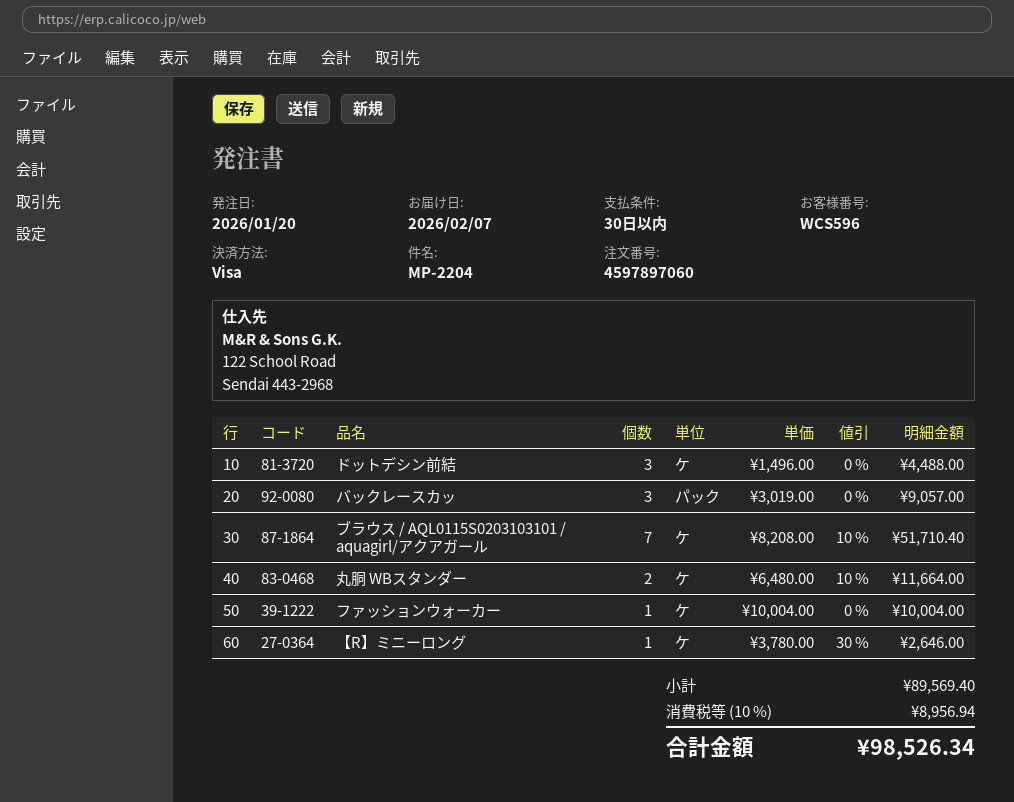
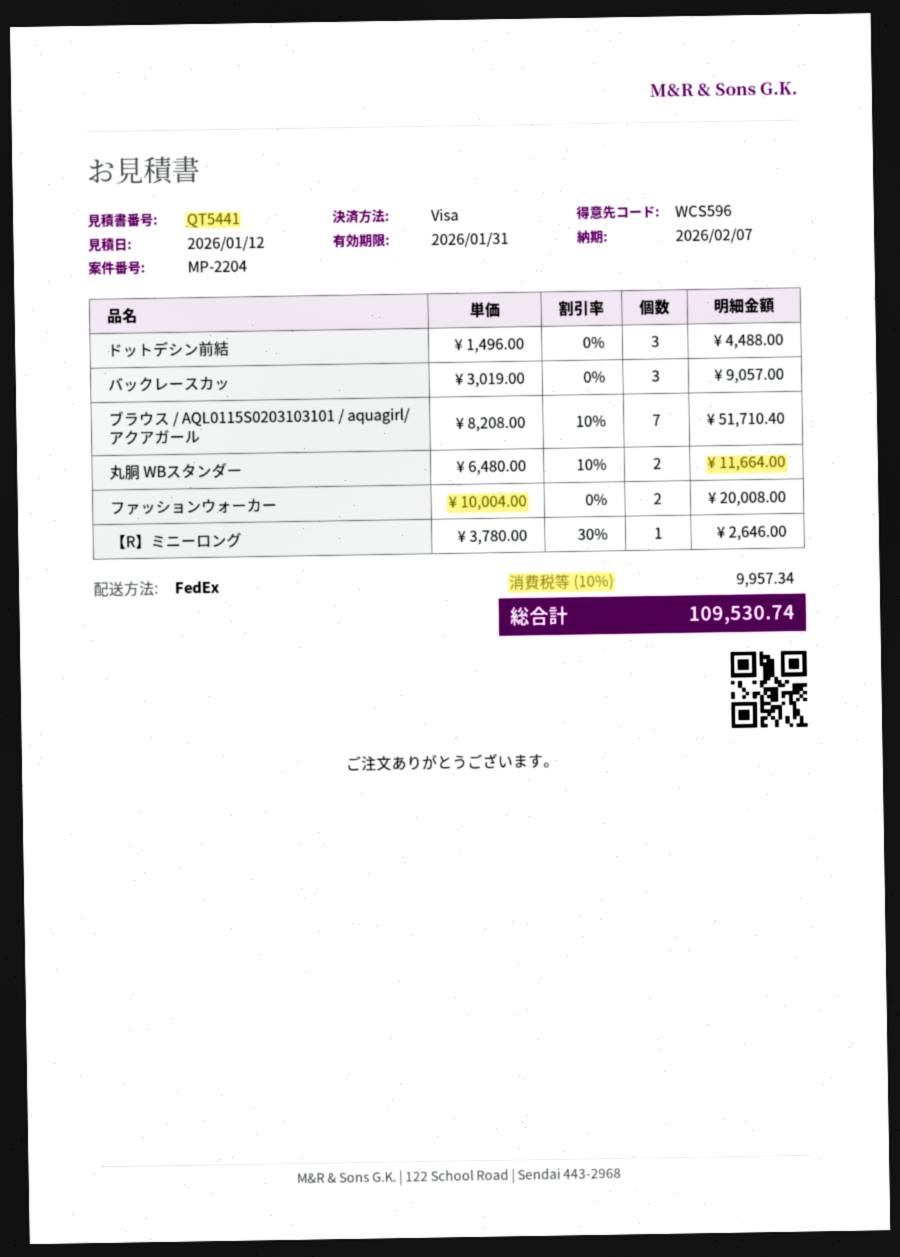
ファッションウォーカー: 1 x 10004.00 = 10004.00 -> 2 x 10004.00 = 20008.00
tax: 10% = 8956.94 -> 10% = 9957.34
total: 98526.34 -> 109530.74

